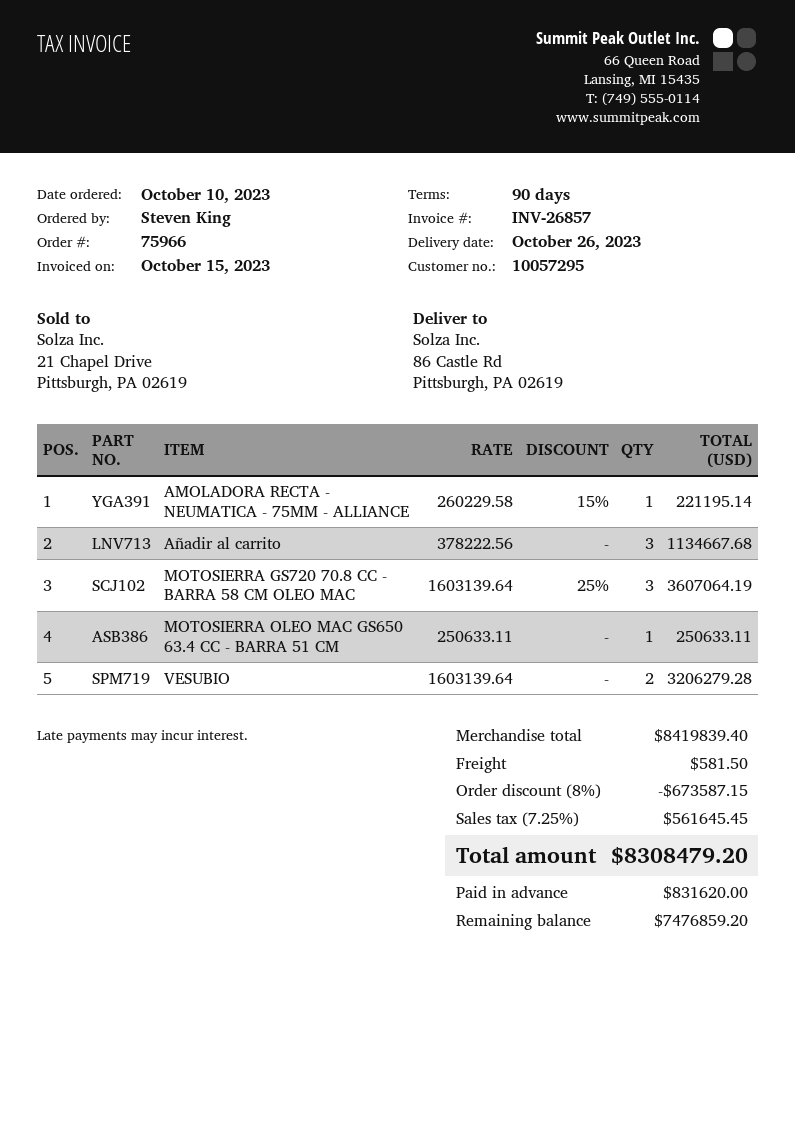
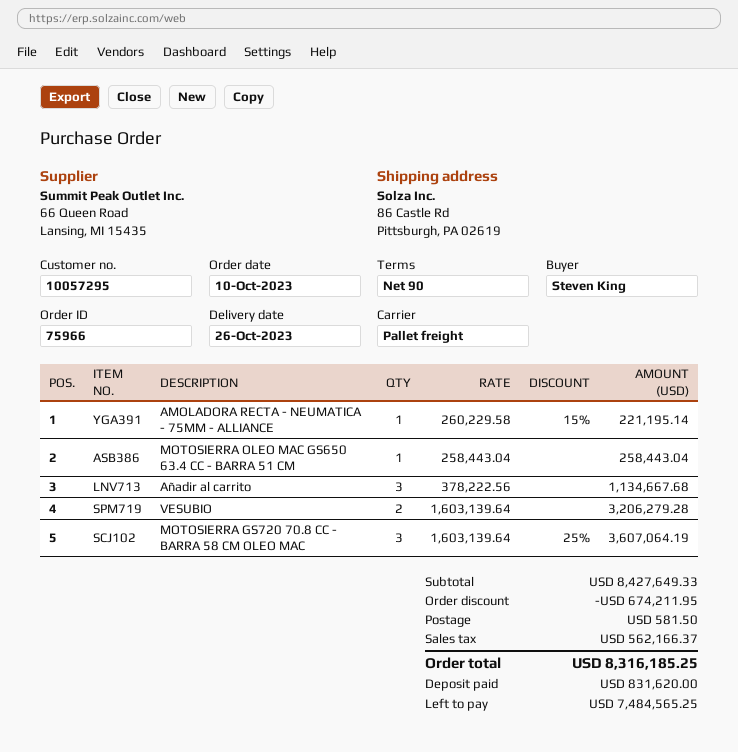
MOTOSIERRA OLEO MAC GS650 63.4 CC - BARRA 51 CM: 1 x 250633.11 = 250633.11 -> 1 x 258443.04 = 258443.04
subtotal: 8419839.40 -> 8427649.33
discount: 673587.15 -> 674211.95
tax: 561645.45 -> 562166.37
total: 8308479.20 -> 8316185.25
balance: 7476859.20 -> 7484565.25

